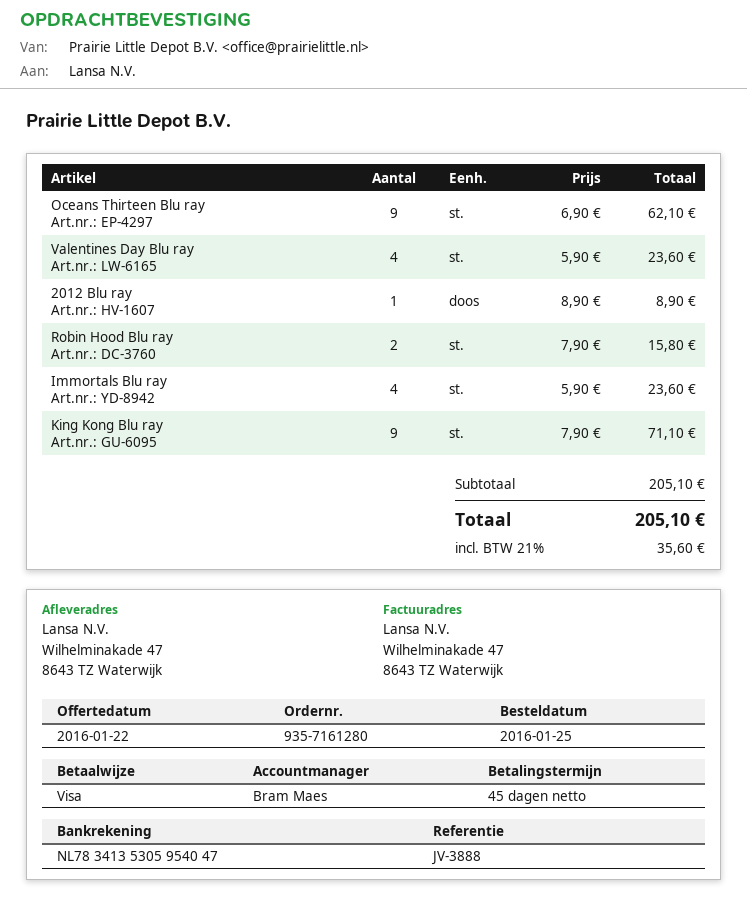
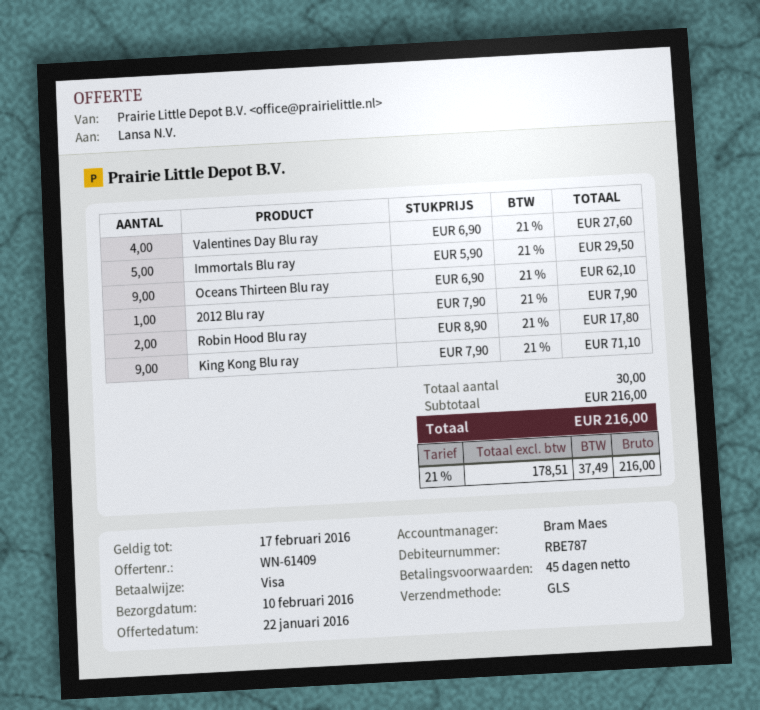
Valentines Day Blu ray: 4 x 5.90 = 23.60 -> 4 x 6.90 = 27.60
2012 Blu ray: 1 x 8.90 = 8.90 -> 1 x 7.90 = 7.90
Robin Hood Blu ray: 2 x 7.90 = 15.80 -> 2 x 8.90 = 17.80
Immortals Blu ray: 4 x 5.90 = 23.60 -> 5 x 5.90 = 29.50
subtotal: 205.10 -> 216.00
tax: 21% = 35.60 -> 21% = 37.49
total: 205.10 -> 216.00

